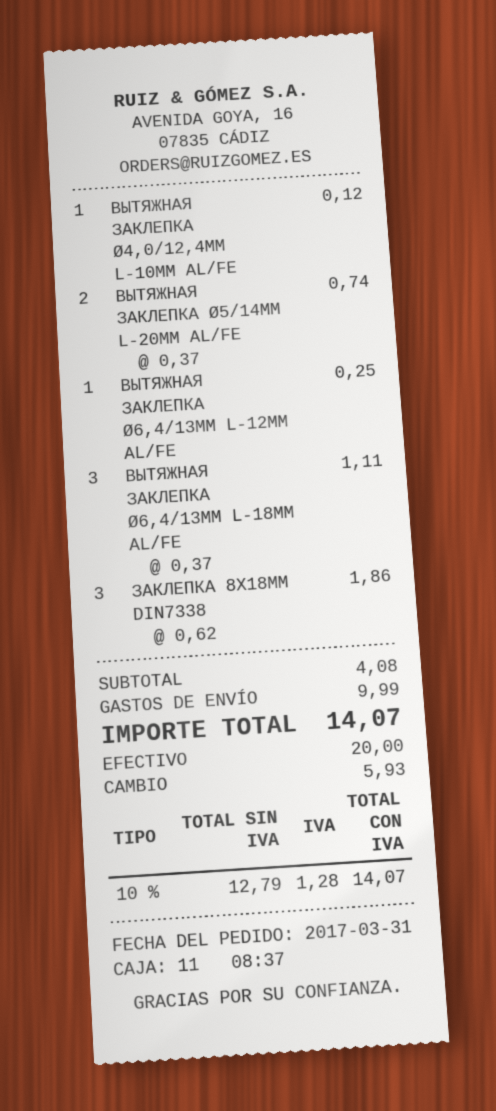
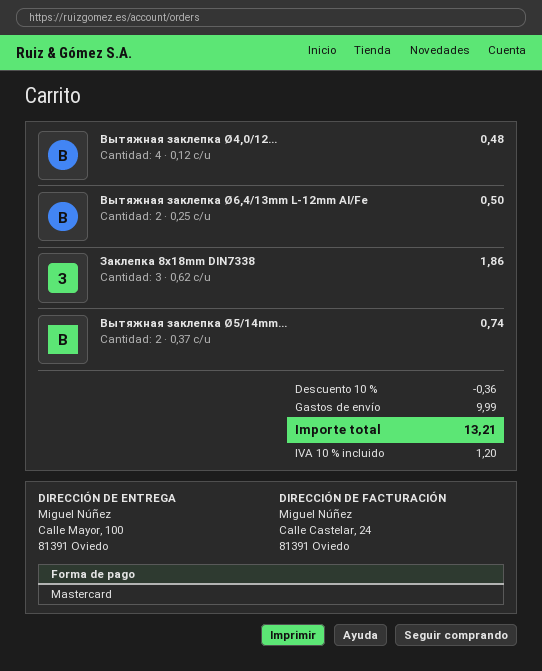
payment method: cash -> Mastercard
ВЫТЯЖНАЯ ЗАКЛЕПКА Ø4,0/12,4MM L-10MM AL/FE: 1 x 0.12 = 0.12 -> 4 x 0.12 = 0.48
ВЫТЯЖНАЯ ЗАКЛЕПКА Ø6,4/13MM L-12MM AL/FE: 1 x 0.25 = 0.25 -> 2 x 0.25 = 0.50
ВЫТЯЖНАЯ ЗАКЛЕПКА Ø6,4/13MM L-18MM AL/FE: 3 x 0.37 = 1.11 -> none
discount: none -> 10% = 0.36
tax: 10% = 1.28 -> 10% = 1.20
total: 14.07 -> 13.21

